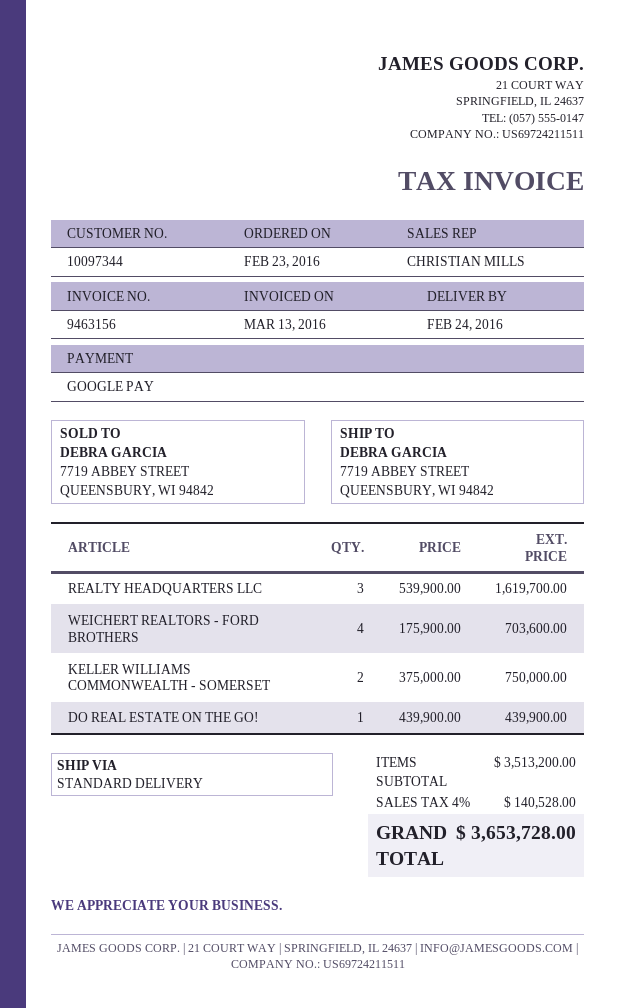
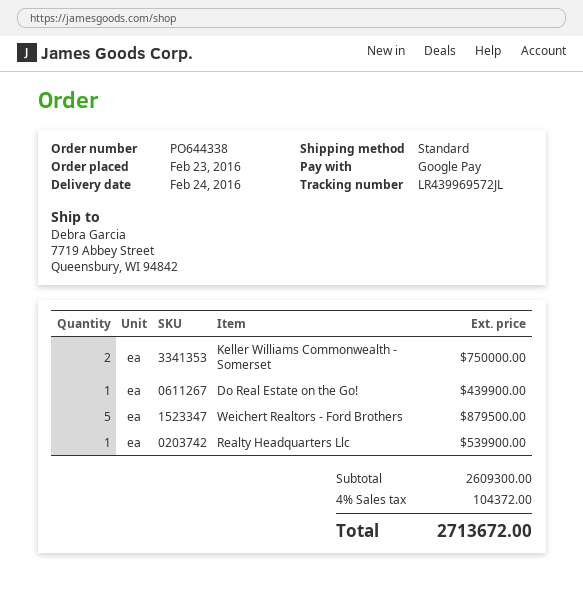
REALTY HEADQUARTERS LLC: 3 for 1619700.00 -> 1 for 539900.00
WEICHERT REALTORS - FORD BROTHERS: 4 for 703600.00 -> 5 for 879500.00
subtotal: 3513200.00 -> 2609300.00
tax: 4% = 140528.00 -> 4% = 104372.00
total: 3653728.00 -> 2713672.00

